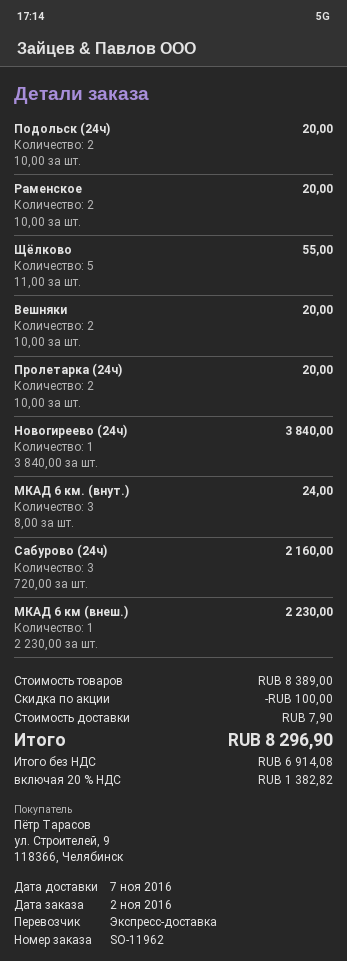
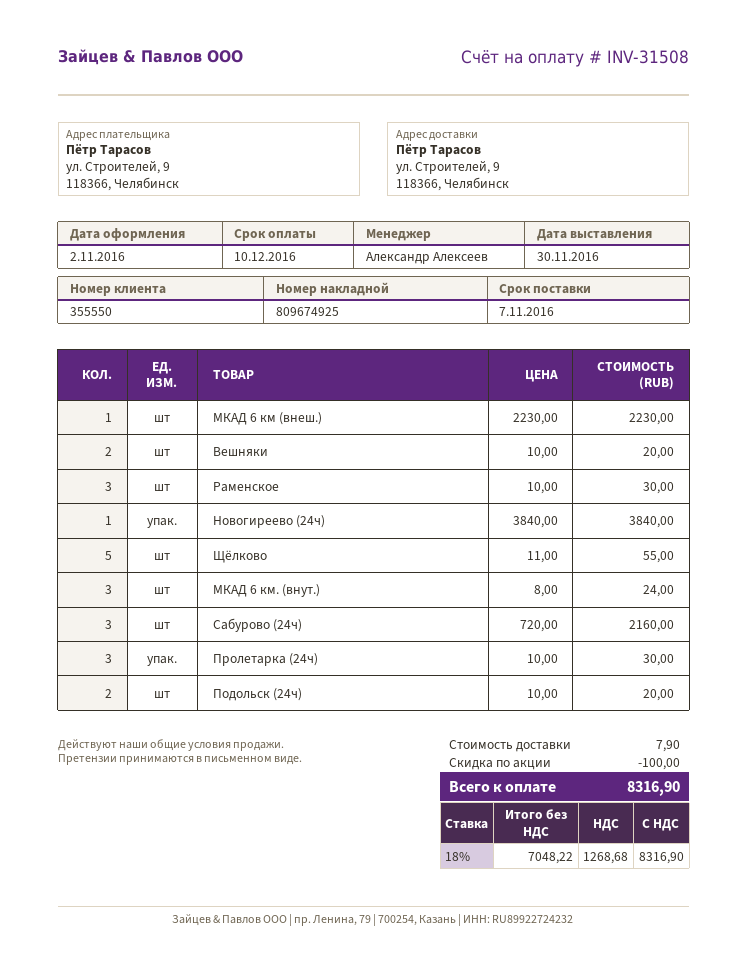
Раменское: 2 x 10.00 = 20.00 -> 3 x 10.00 = 30.00
Пролетарка (24ч): 2 x 10.00 = 20.00 -> 3 x 10.00 = 30.00
net: 6914.08 -> 7048.22
tax: 20% = 1382.82 -> 18% = 1268.68
total: 8296.90 -> 8316.90

